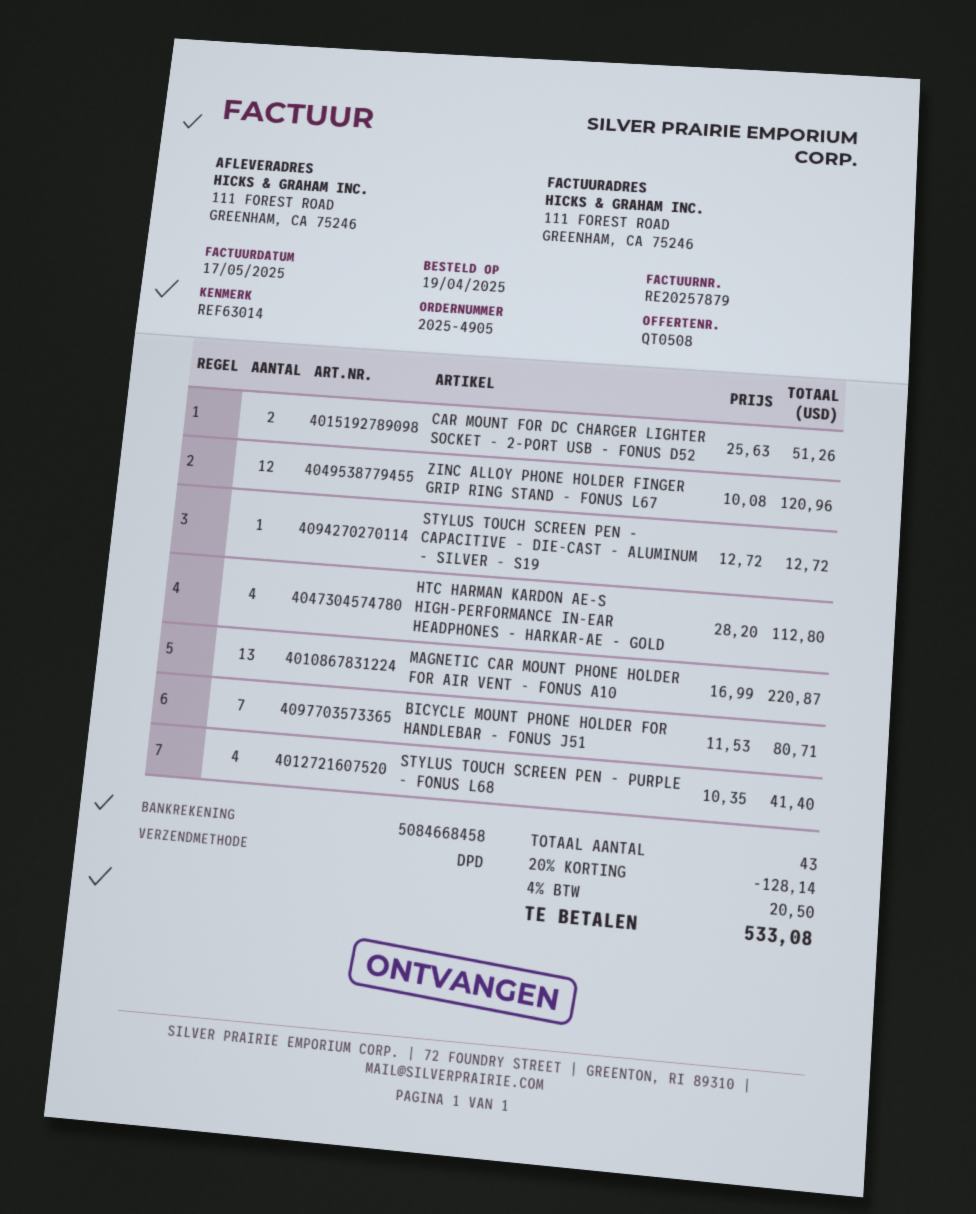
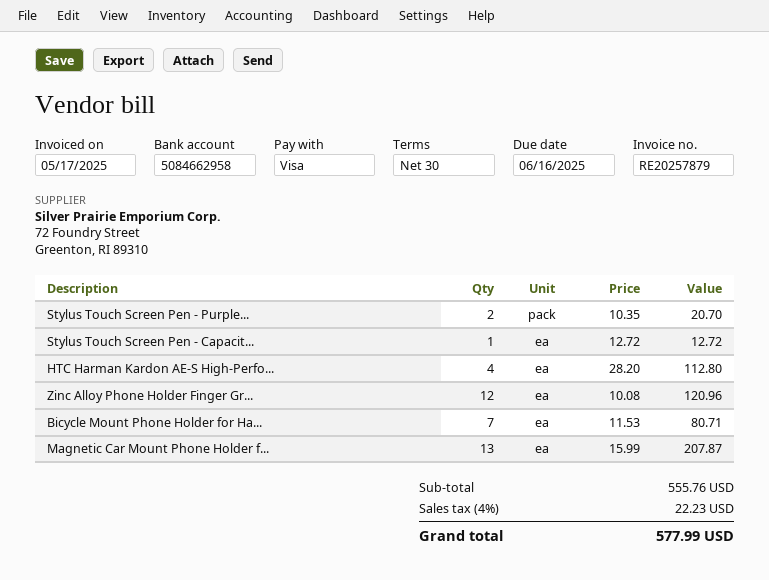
bank account: 5084668458 -> 5084662958
CAR MOUNT FOR DC CHARGER LIGHTER SOCKET - 2-PORT USB - FONUS D52: 2 x 25.63 = 51.26 -> none
MAGNETIC CAR MOUNT PHONE HOLDER FOR AIR VENT - FONUS A10: 13 x 16.99 = 220.87 -> 13 x 15.99 = 207.87
STYLUS TOUCH SCREEN PEN - PURPLE - FONUS L68: 4 x 10.35 = 41.40 -> 2 x 10.35 = 20.70
discount: 20% = 128.14 -> none
tax: 4% = 20.50 -> 4% = 22.23
total: 533.08 -> 577.99

